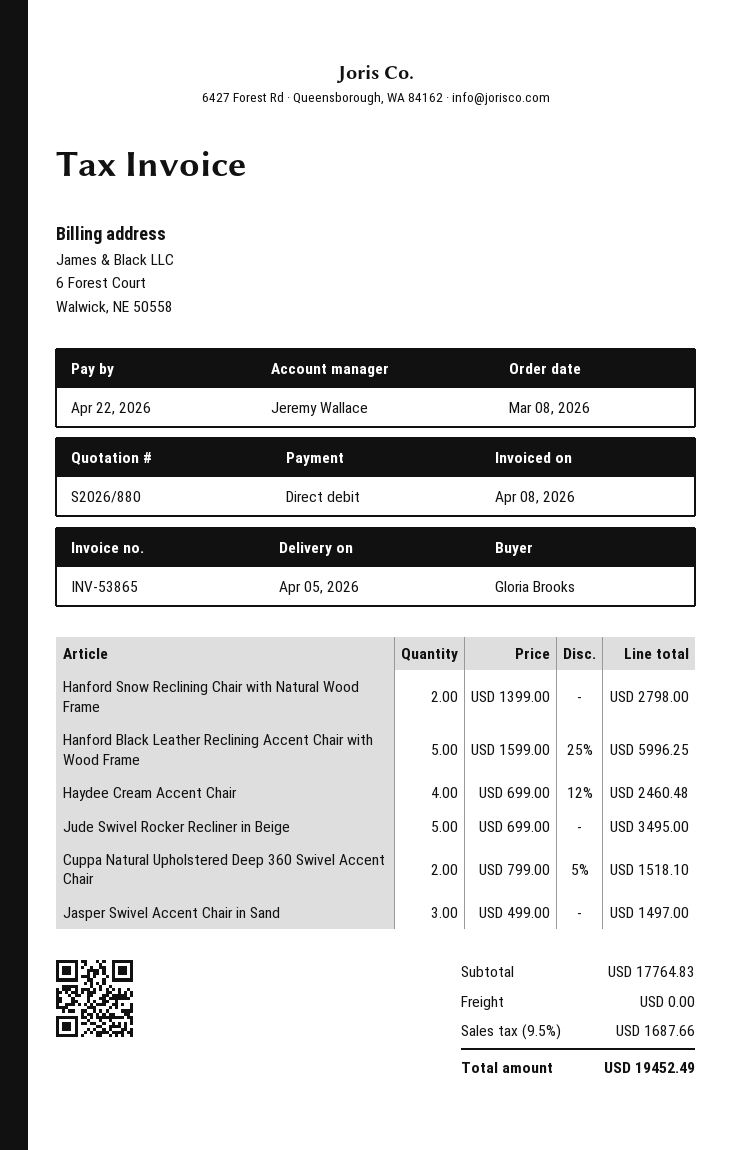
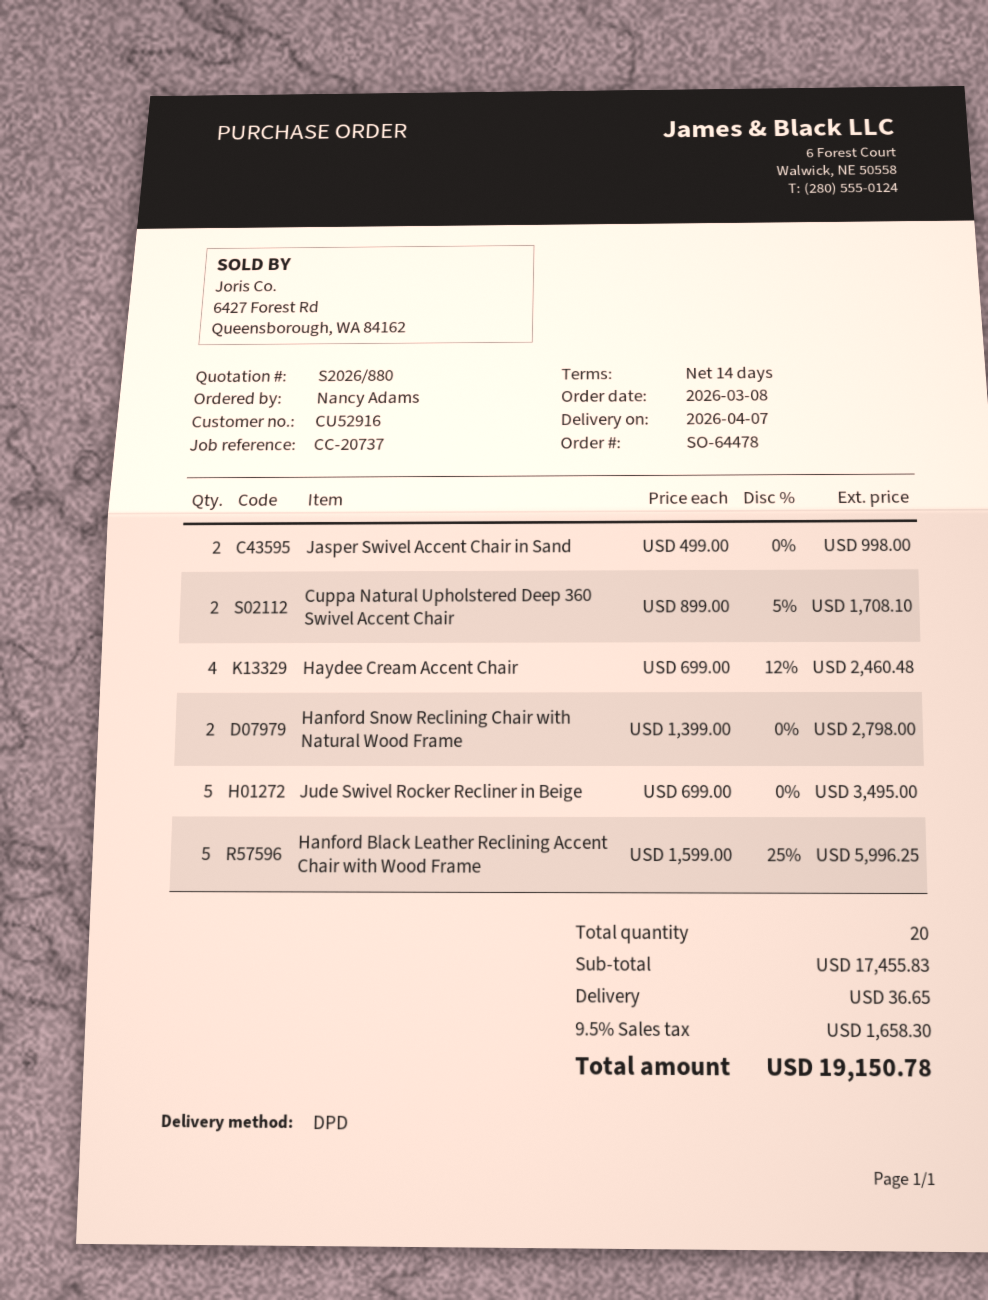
delivery date: 2026-04-05 -> 2026-04-07
ordered by: Gloria Brooks -> Nancy Adams
Cuppa Natural Upholstered Deep 360 Swivel Accent Chair: 2 x 799.00 - 5% = 1518.10 -> 2 x 899.00 - 5% = 1708.10
Jasper Swivel Accent Chair in Sand: 3 x 499.00 = 1497.00 -> 2 x 499.00 = 998.00
subtotal: 17764.83 -> 17455.83
shipping: 0.00 -> 36.65
tax: 9.5% = 1687.66 -> 9.5% = 1658.30
total: 19452.49 -> 19150.78

